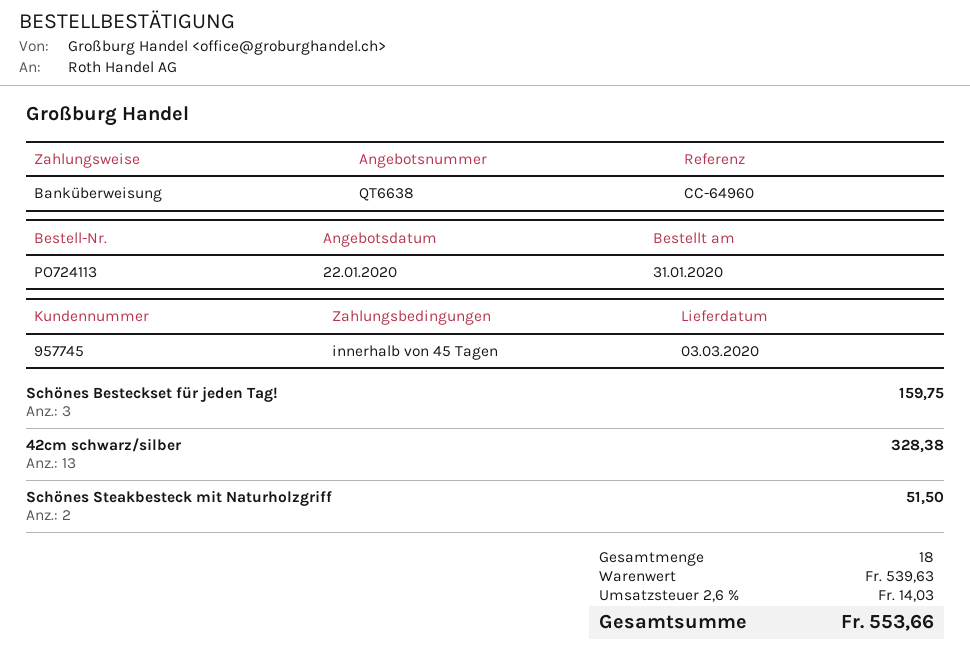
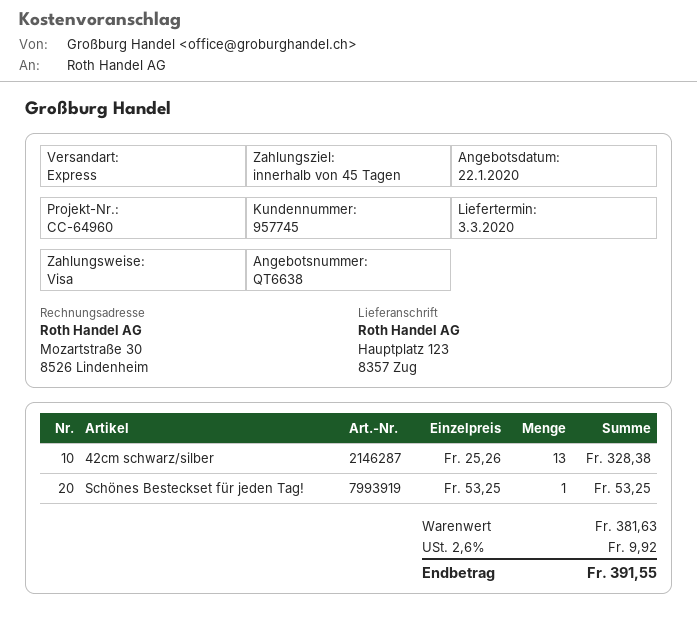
payment method: bank transfer -> Visa
Schönes Besteckset für jeden Tag!: 3 for 159.75 -> 1 for 53.25
Schönes Steakbesteck mit Naturholzgriff: 2 for 51.50 -> none
subtotal: 539.63 -> 381.63
tax: 2.6% = 14.03 -> 2.6% = 9.92
total: 553.66 -> 391.55

